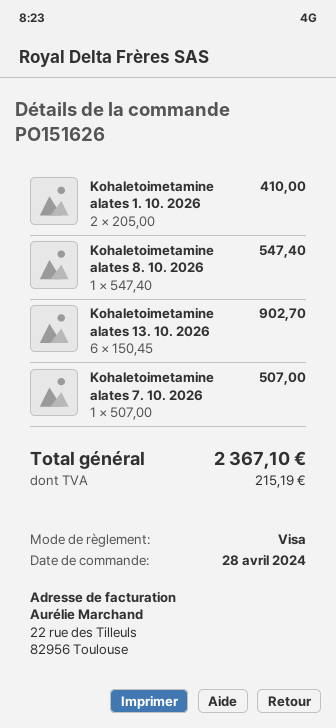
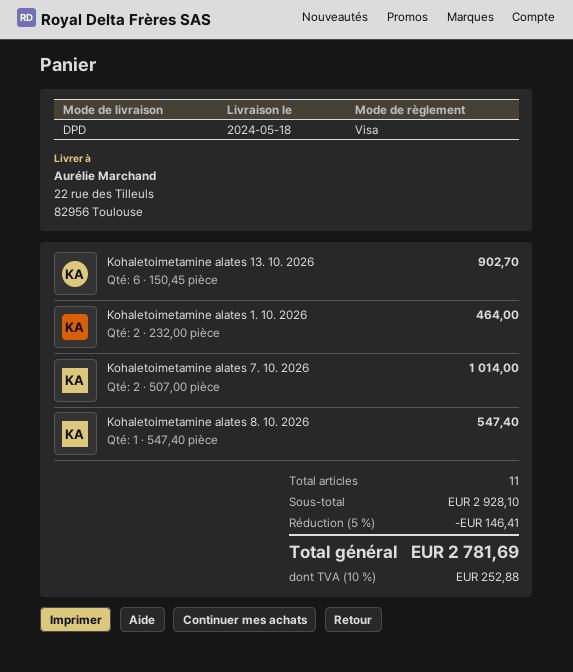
Kohaletoimetamine alates 1. 10. 2026: 2 x 205.00 = 410.00 -> 2 x 232.00 = 464.00
Kohaletoimetamine alates 7. 10. 2026: 1 x 507.00 = 507.00 -> 2 x 507.00 = 1014.00
discount: none -> 5% = 146.41
tax: 215.19 -> 252.88
total: 2367.10 -> 2781.69

